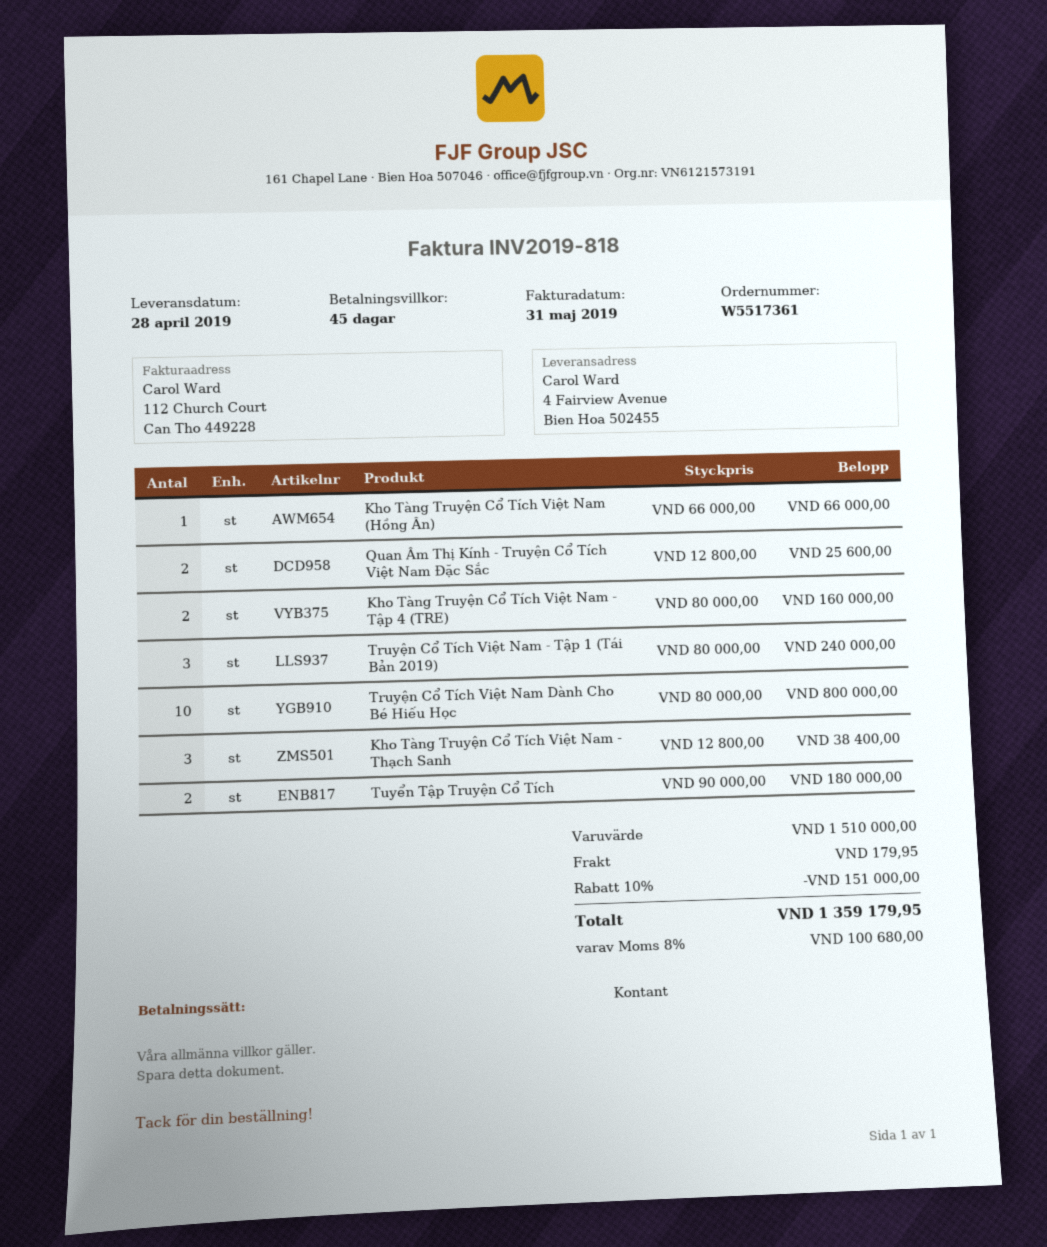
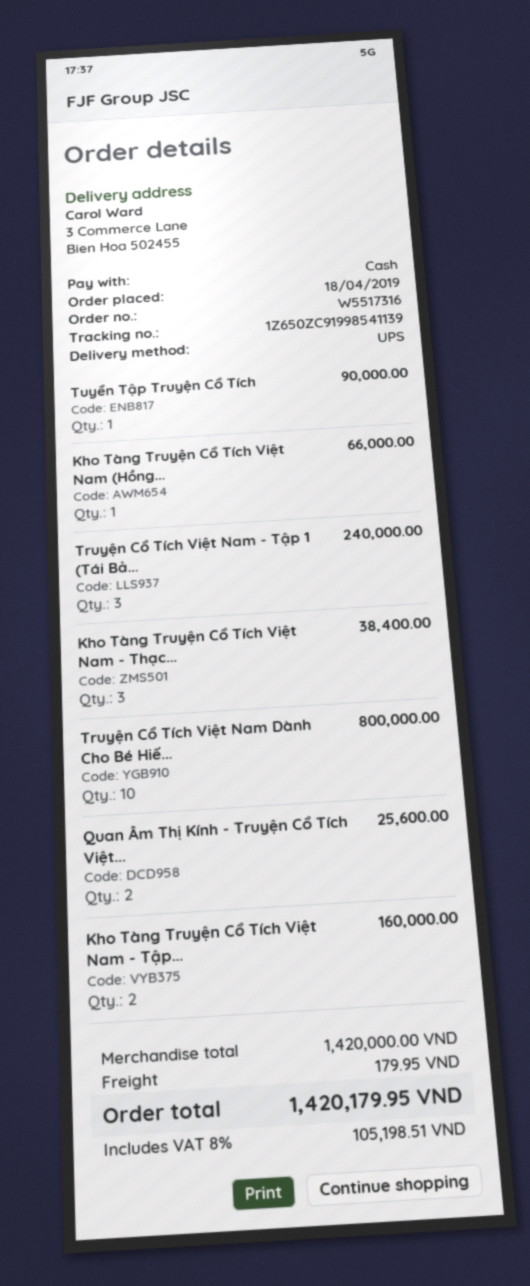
order number: W5517361 -> W5517316
ship to: 4 Fairview Avenue, Bien Hoa 502455 -> 3 Commerce Lane, Bien Hoa 502455
Tuyển Tập Truyện Cổ Tích: 2 for 180000.00 -> 1 for 90000.00
subtotal: 1510000.00 -> 1420000.00
discount: 10% = 151000.00 -> none
tax: 8% = 100680.00 -> 8% = 105198.51
total: 1359179.95 -> 1420179.95

